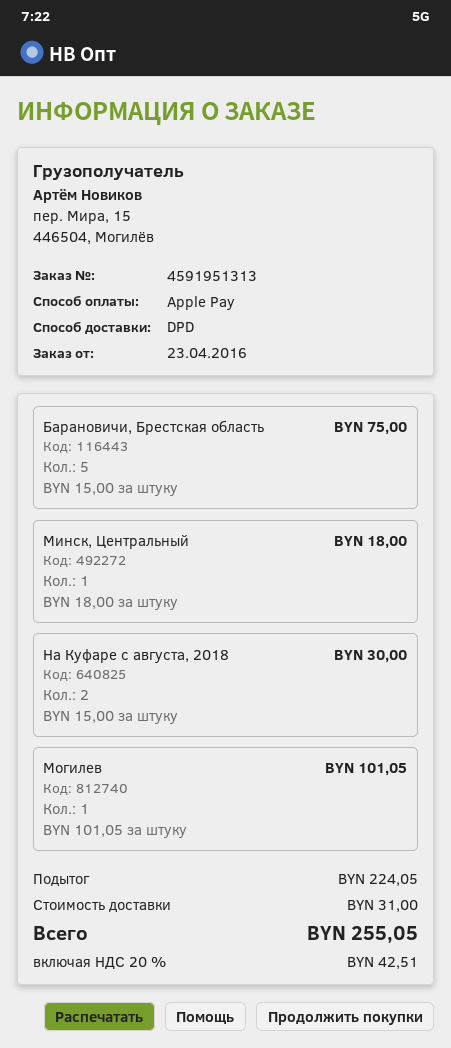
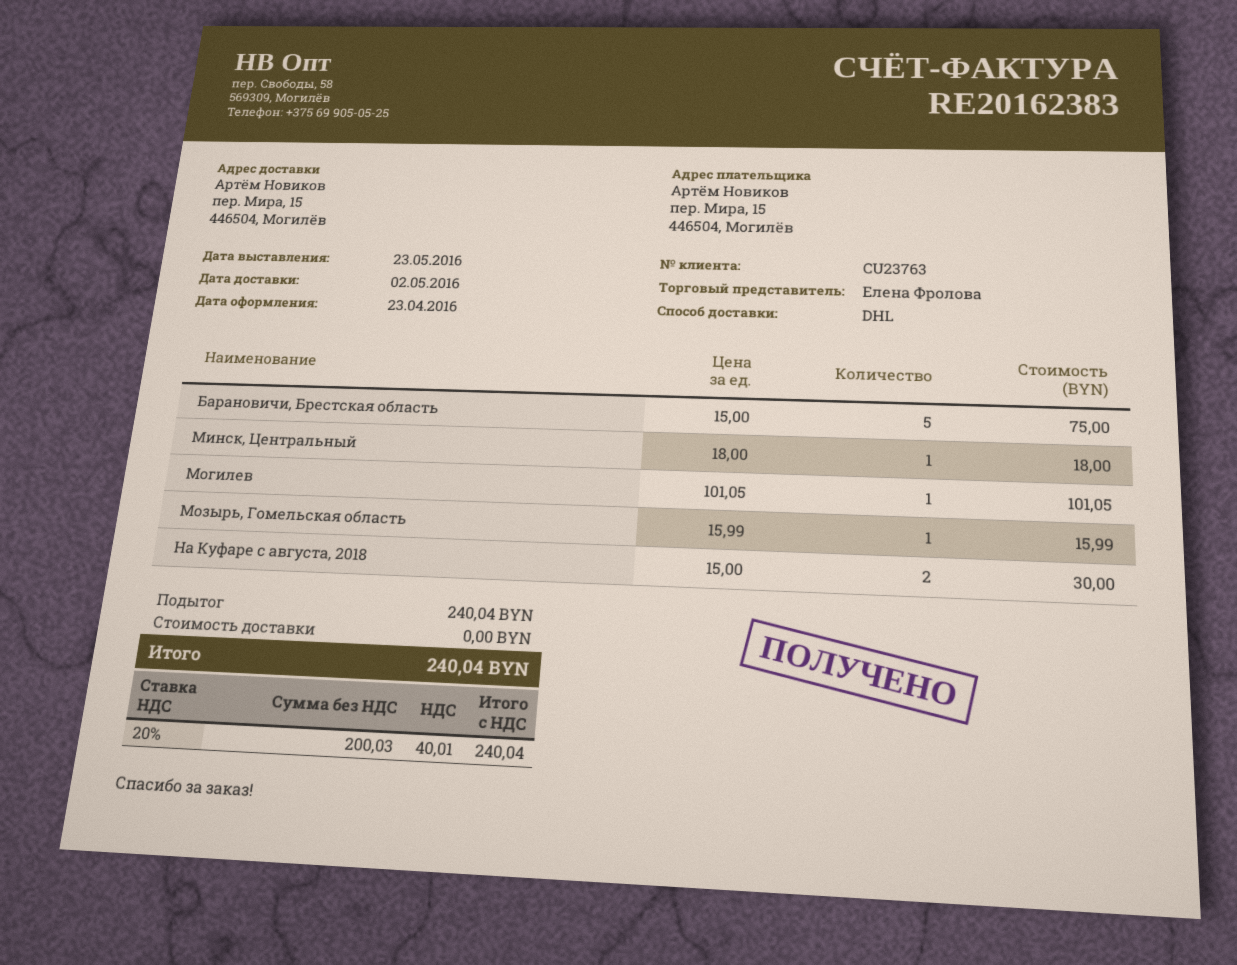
shipping method: DPD -> DHL
Мозырь, Гомельская область: none -> 1 x 15.99 = 15.99
subtotal: 224.05 -> 240.04
shipping: 31.00 -> 0.00
tax: 20% = 42.51 -> 20% = 40.01
total: 255.05 -> 240.04

